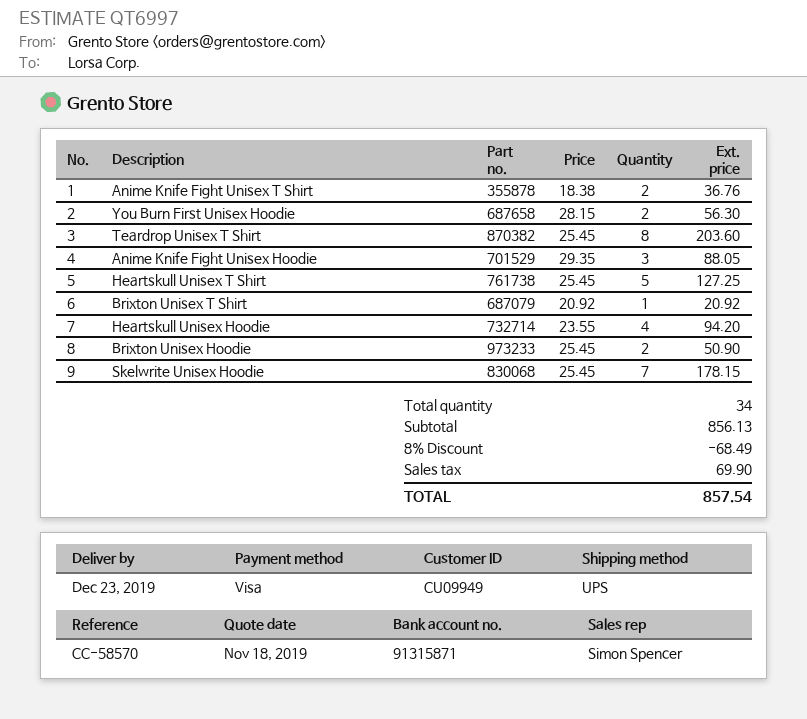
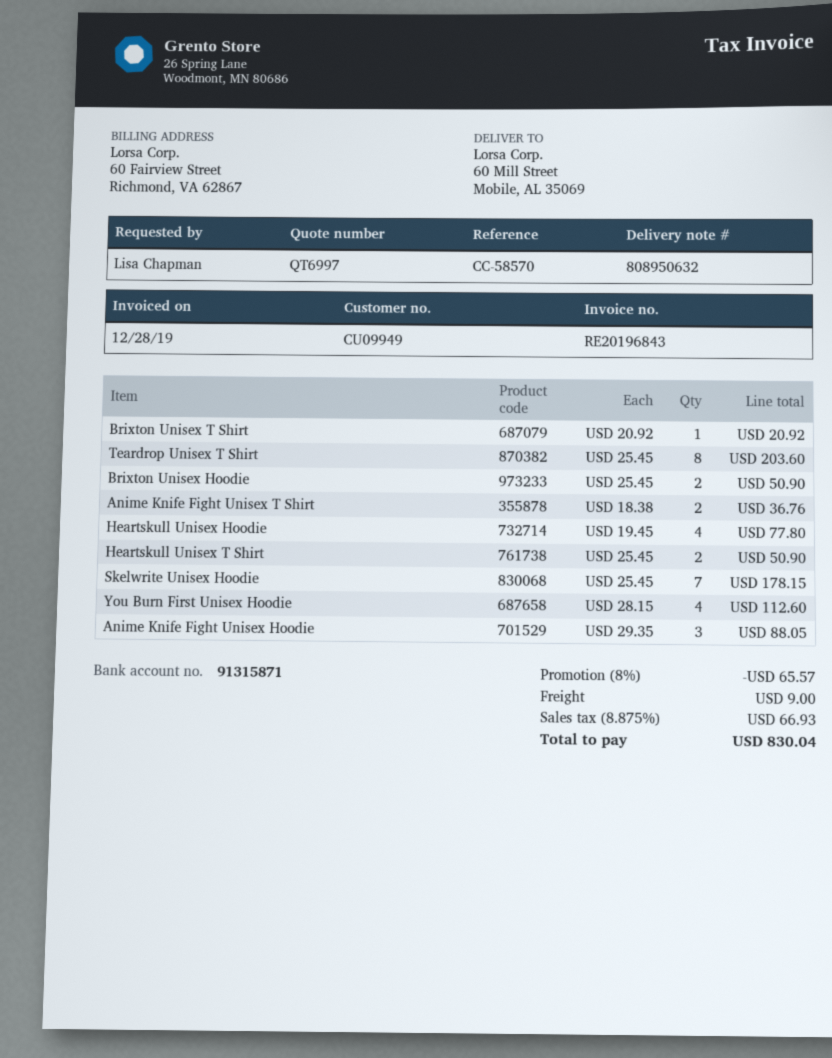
You Burn First Unisex Hoodie: 2 x 28.15 = 56.30 -> 4 x 28.15 = 112.60
Heartskull Unisex T Shirt: 5 x 25.45 = 127.25 -> 2 x 25.45 = 50.90
Heartskull Unisex Hoodie: 4 x 23.55 = 94.20 -> 4 x 19.45 = 77.80
discount: 8% = 68.49 -> 8% = 65.57
shipping: none -> 9.00
tax: 69.90 -> 66.93
total: 857.54 -> 830.04

